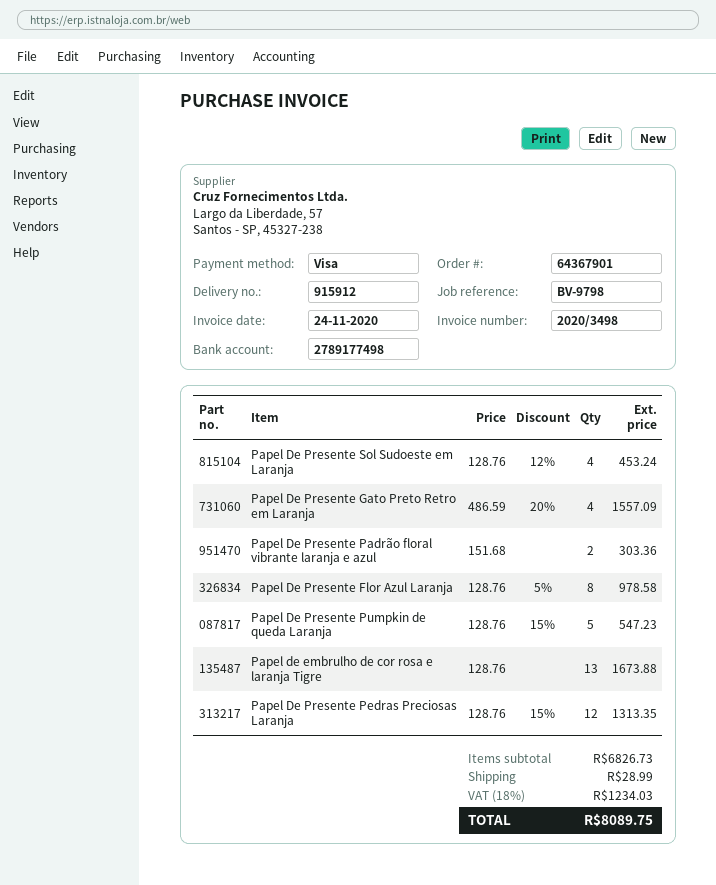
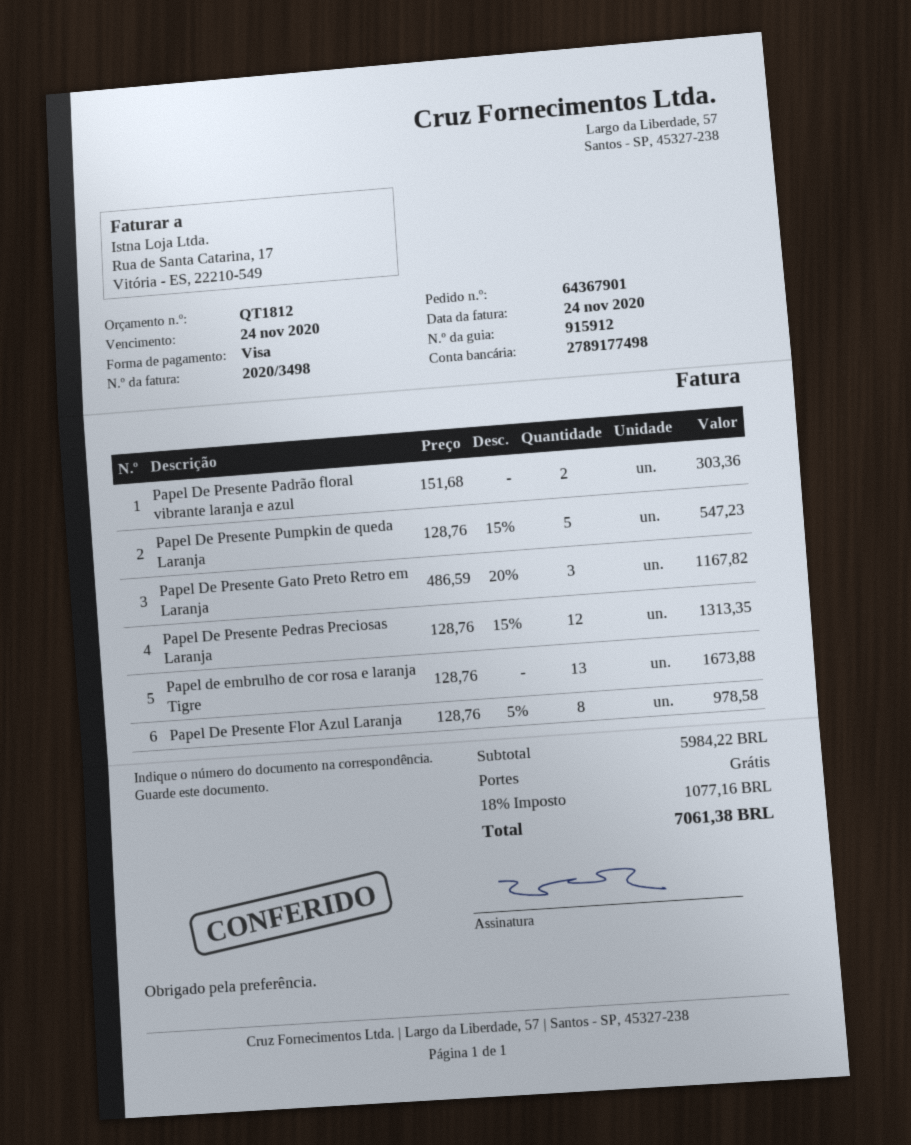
Papel De Presente Sol Sudoeste em Laranja: 4 x 128.76 - 12% = 453.24 -> none
Papel De Presente Gato Preto Retro em Laranja: 4 x 486.59 - 20% = 1557.09 -> 3 x 486.59 - 20% = 1167.82
subtotal: 6826.73 -> 5984.22
shipping: 28.99 -> 0.00
tax: 18% = 1234.03 -> 18% = 1077.16
total: 8089.75 -> 7061.38

